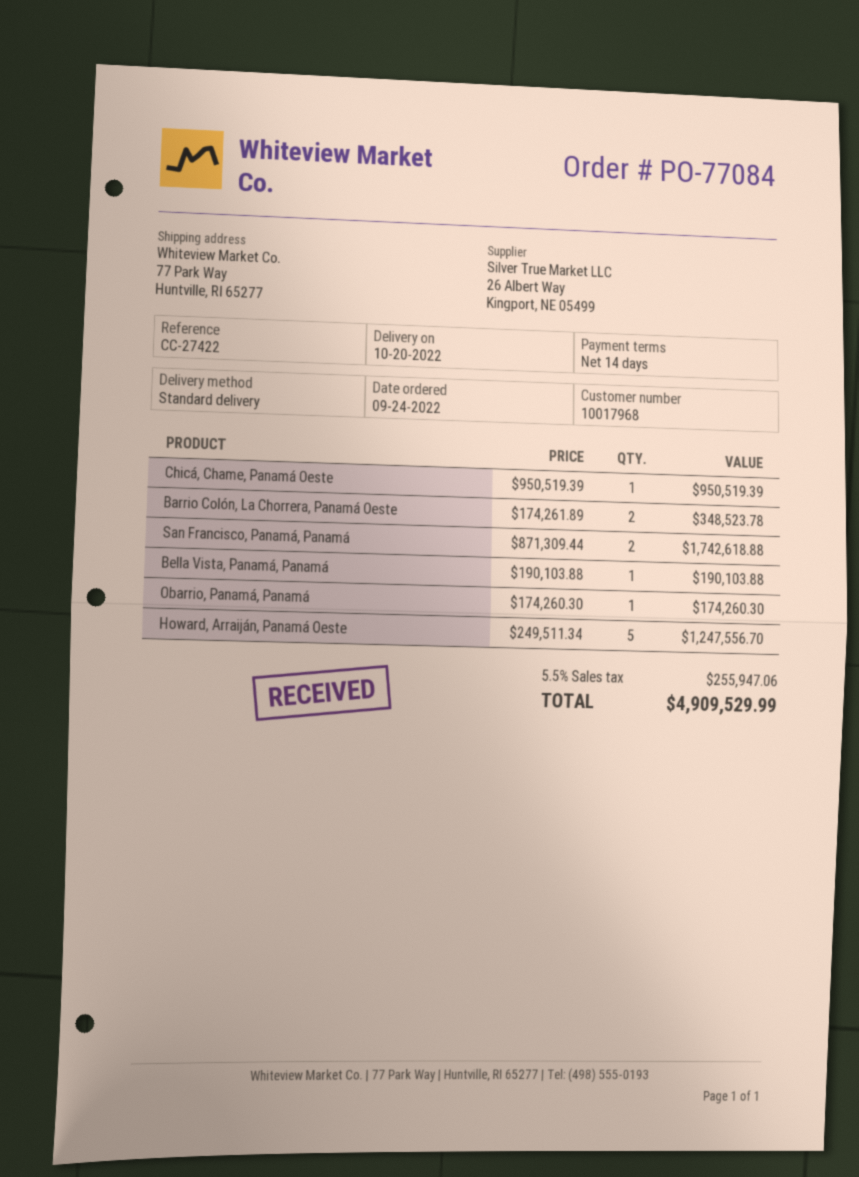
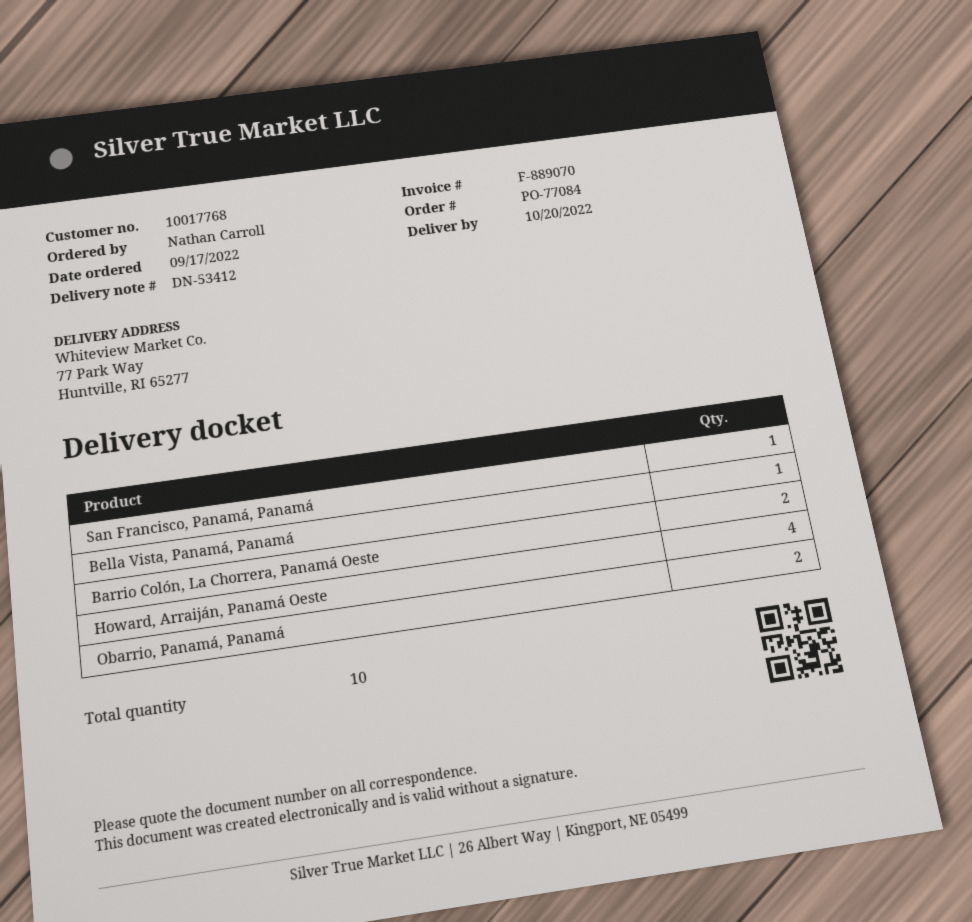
order date: 2022-09-24 -> 2022-09-17
customer number: 10017968 -> 10017768
Chicá, Chame, Panamá Oeste: 1 -> none
San Francisco, Panamá, Panamá: 2 -> 1
Obarrio, Panamá, Panamá: 1 -> 2
Howard, Arraiján, Panamá Oeste: 5 -> 4

